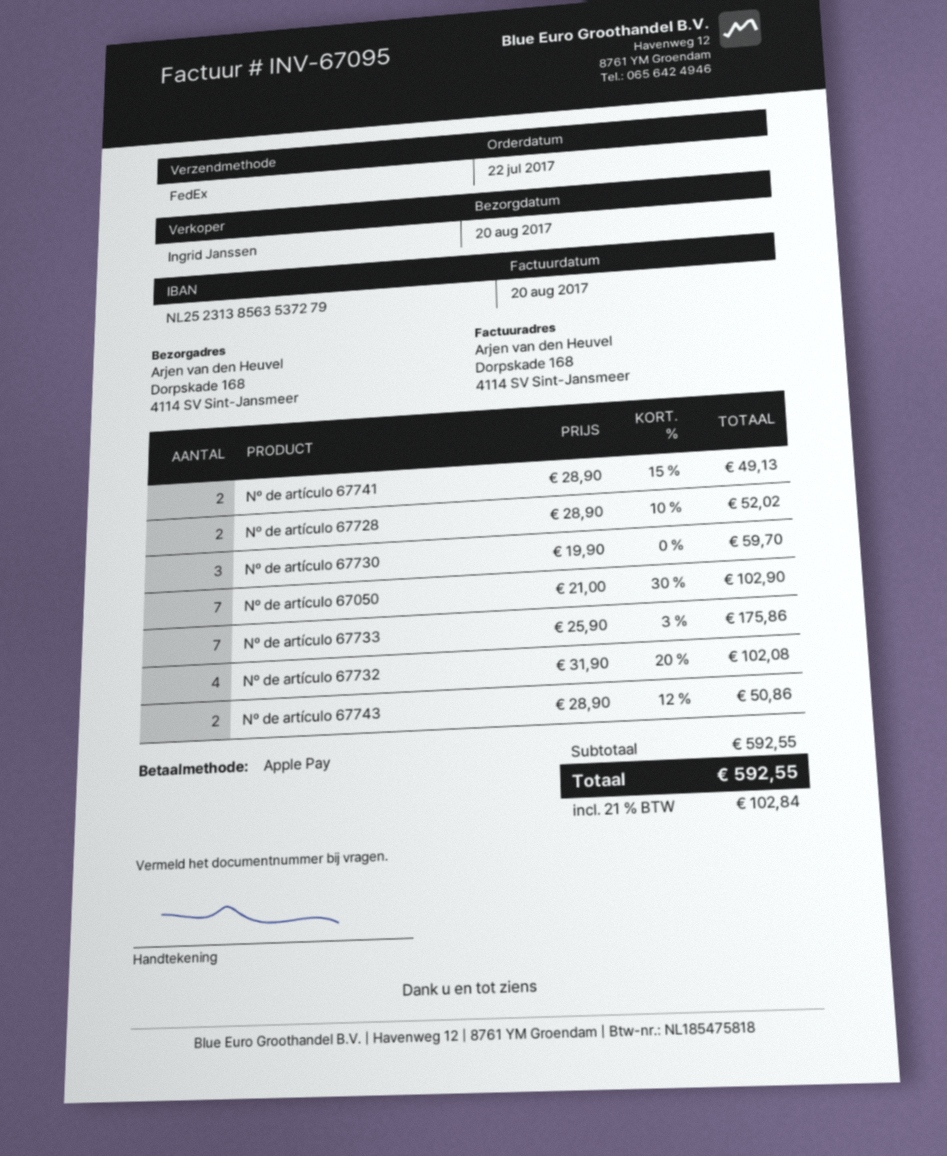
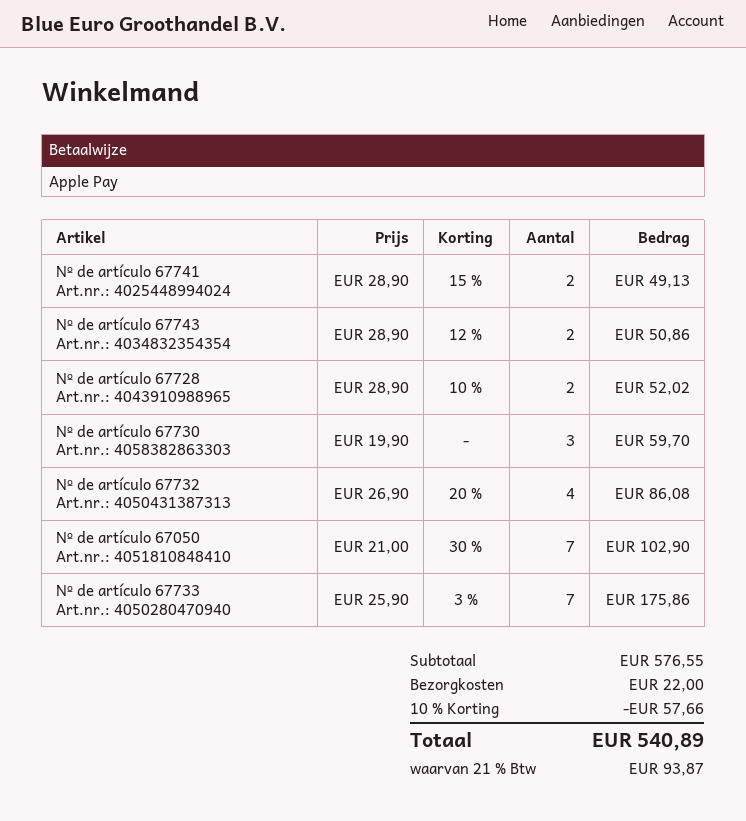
Nº de artículo 67732: 4 x 31.90 - 20% = 102.08 -> 4 x 26.90 - 20% = 86.08
subtotal: 592.55 -> 576.55
discount: none -> 10% = 57.66
shipping: none -> 22.00
tax: 21% = 102.84 -> 21% = 93.87
total: 592.55 -> 540.89

